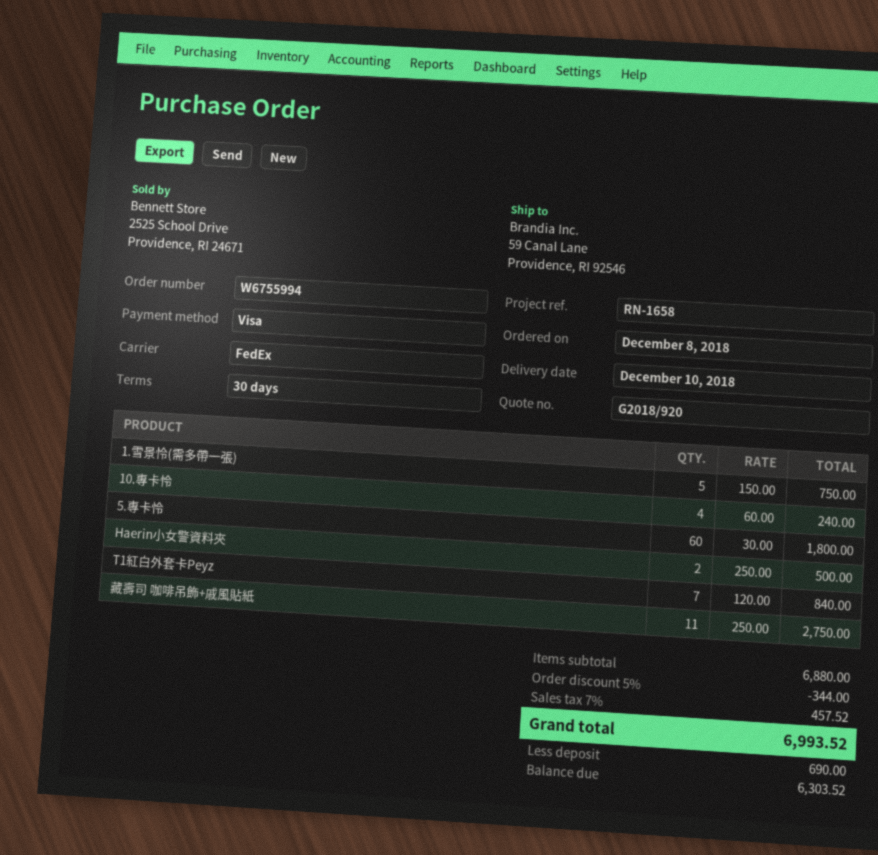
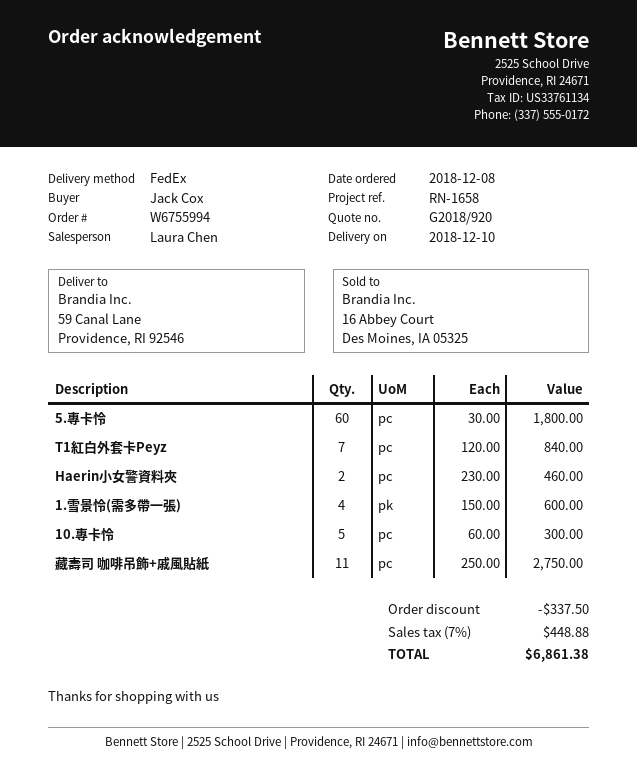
1.雪景怜(需多帶一張): 5 x 150.00 = 750.00 -> 4 x 150.00 = 600.00
10.專卡怜: 4 x 60.00 = 240.00 -> 5 x 60.00 = 300.00
Haerin小女警資料夾: 2 x 250.00 = 500.00 -> 2 x 230.00 = 460.00
discount: 344.00 -> 337.50
tax: 7% = 457.52 -> 7% = 448.88
total: 6993.52 -> 6861.38

